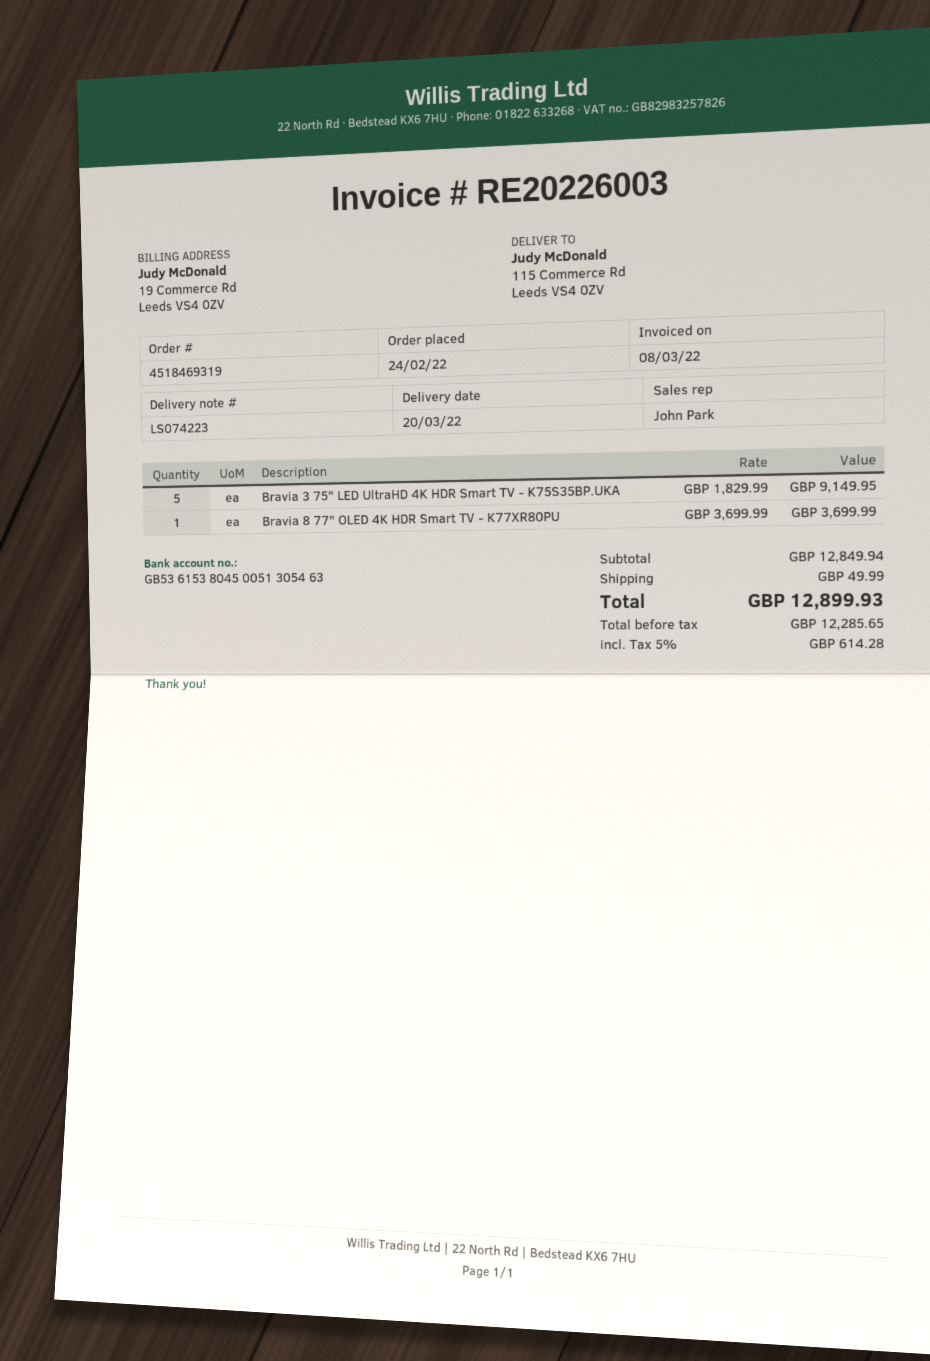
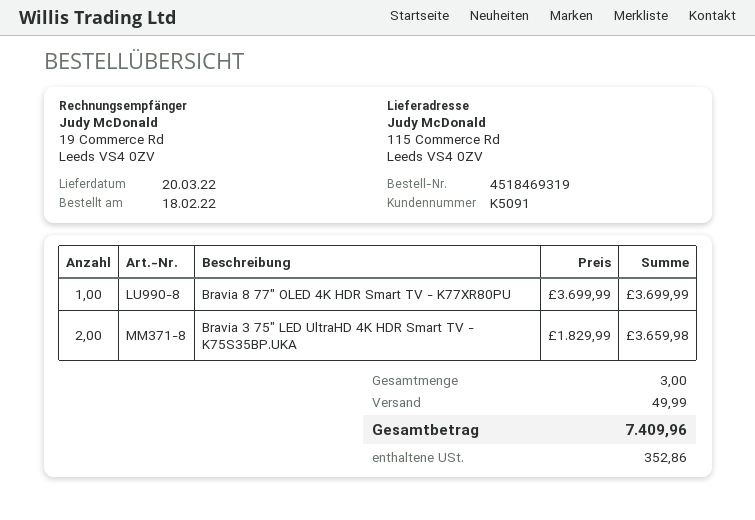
order date: 2022-02-24 -> 2022-02-18
Bravia 3 75" LED UltraHD 4K HDR Smart TV - K75S35BP.UKA: 5 x 1829.99 = 9149.95 -> 2 x 1829.99 = 3659.98
tax: 614.28 -> 352.86
total: 12899.93 -> 7409.96

